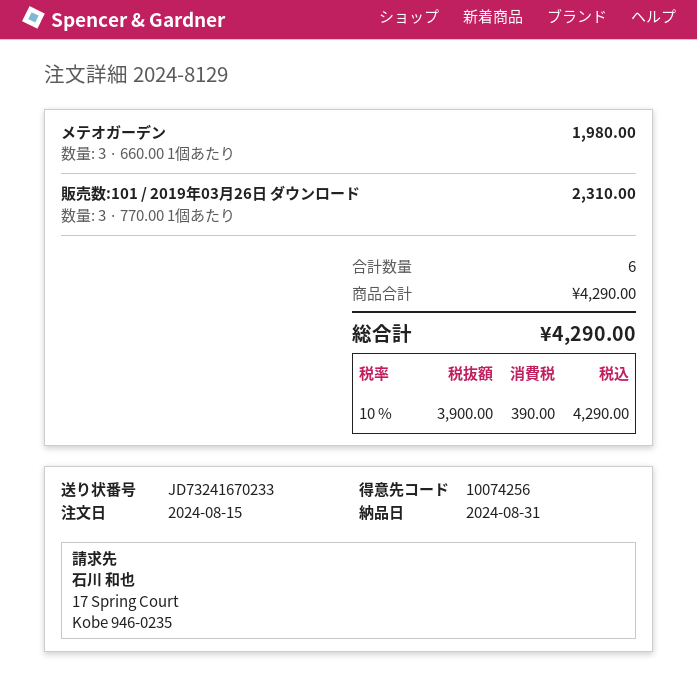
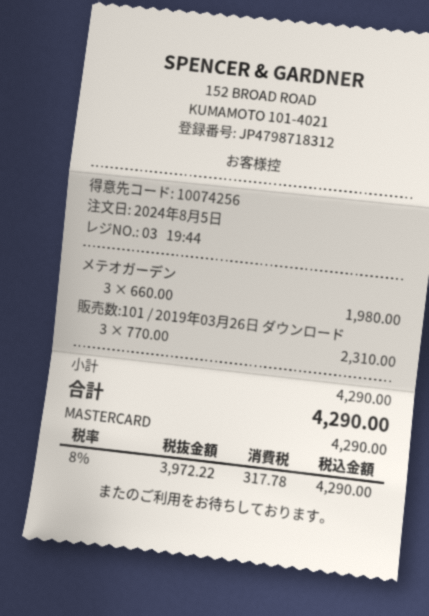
order date: 2024-08-15 -> 2024-08-05
net: 3900.00 -> 3972.22
tax: 10% = 390.00 -> 8% = 317.78

